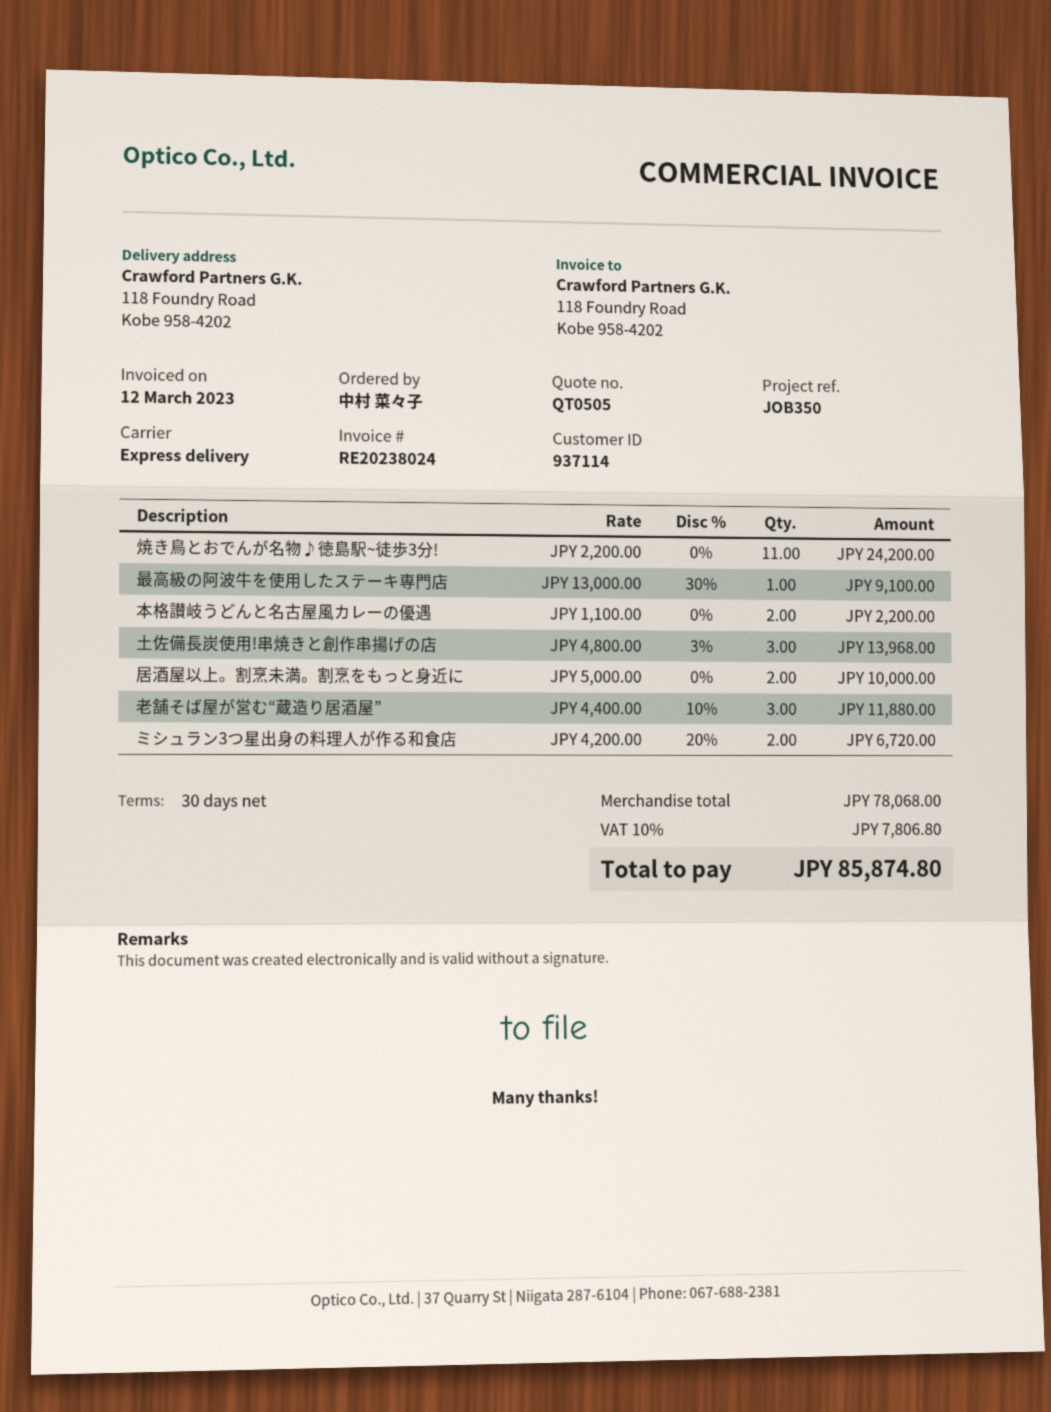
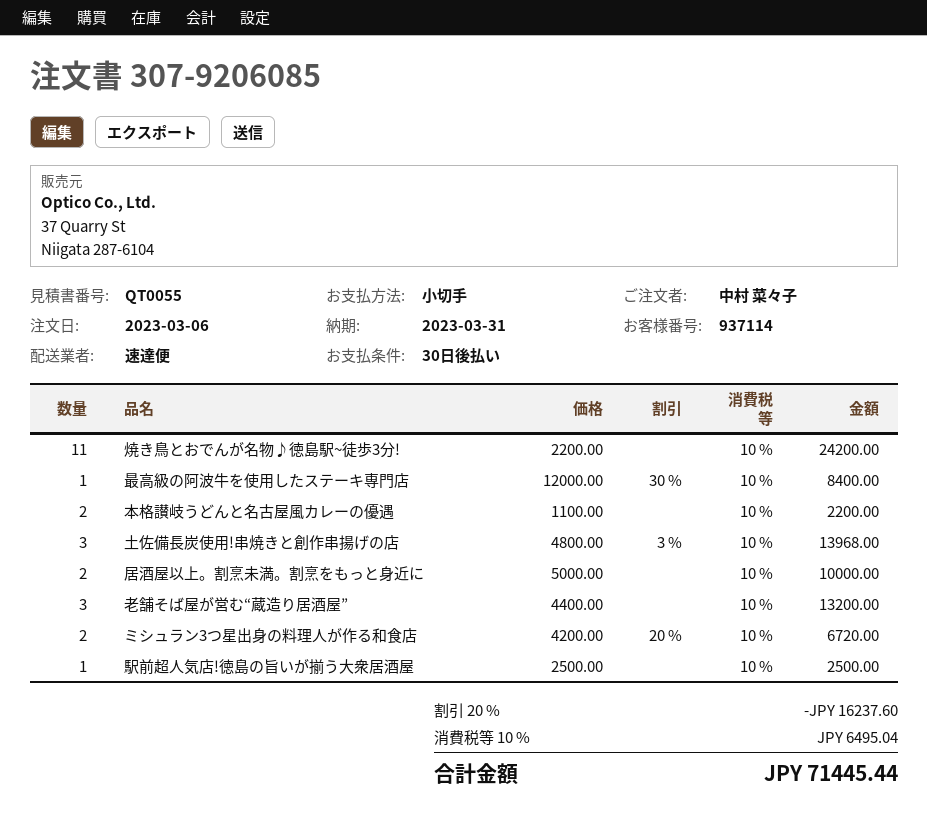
quote number: QT0505 -> QT0055
最高級の阿波牛を使用したステーキ専門店: 1 x 13000.00 - 30% = 9100.00 -> 1 x 12000.00 - 30% = 8400.00
老舗そば屋が営む“蔵造り居酒屋”: 3 x 4400.00 - 10% = 11880.00 -> 3 x 4400.00 = 13200.00
駅前超人気店!徳島の旨いが揃う大衆居酒屋: none -> 1 x 2500.00 = 2500.00
discount: none -> 20% = 16237.60
tax: 10% = 7806.80 -> 10% = 6495.04
total: 85874.80 -> 71445.44

